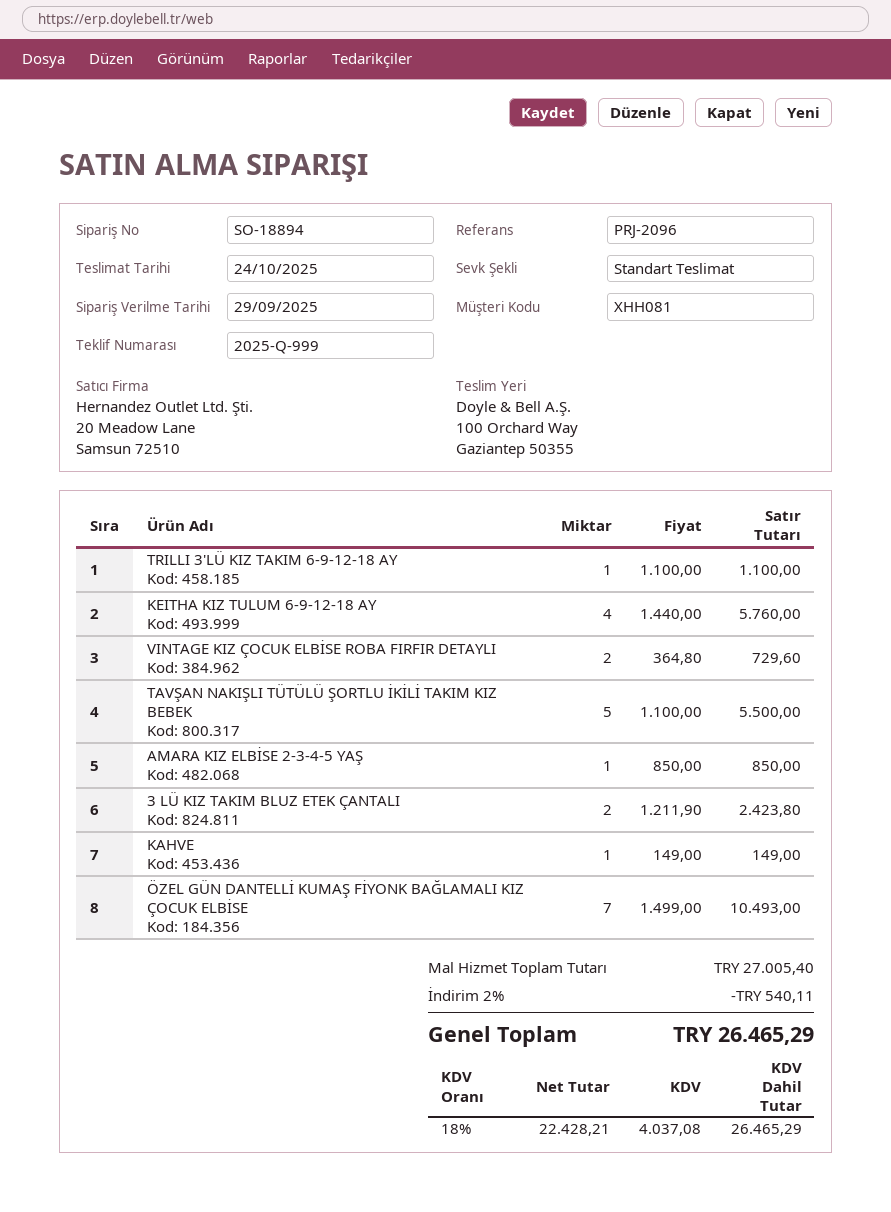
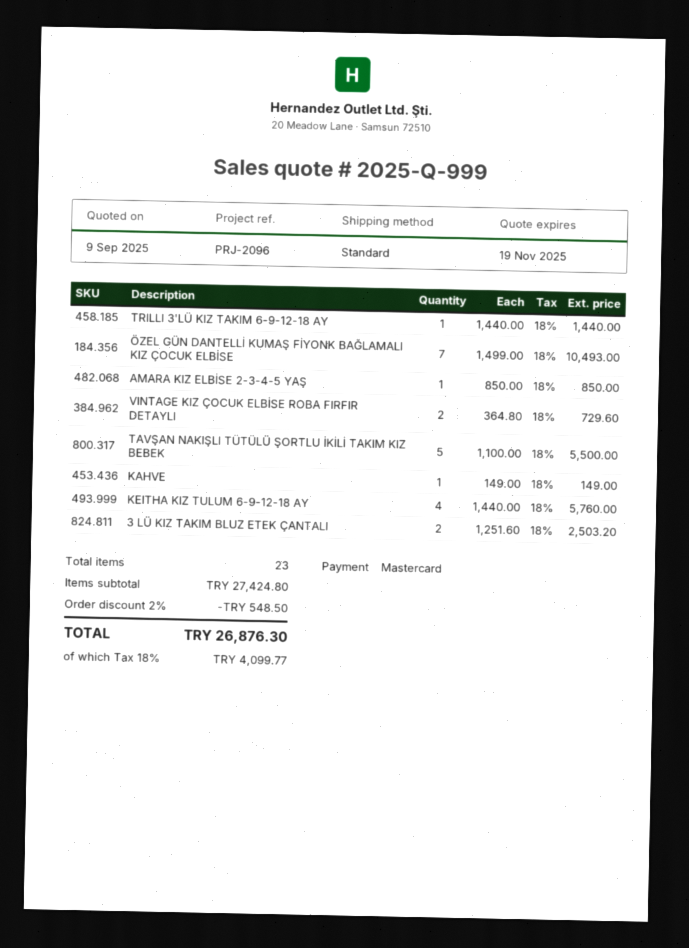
TRILLI 3'LÜ KIZ TAKIM 6-9-12-18 AY: 1 x 1100.00 = 1100.00 -> 1 x 1440.00 = 1440.00
3 LÜ KIZ TAKIM BLUZ ETEK ÇANTALI: 2 x 1211.90 = 2423.80 -> 2 x 1251.60 = 2503.20
subtotal: 27005.40 -> 27424.80
discount: 2% = 540.11 -> 2% = 548.50
tax: 18% = 4037.08 -> 18% = 4099.77
total: 26465.29 -> 26876.30

